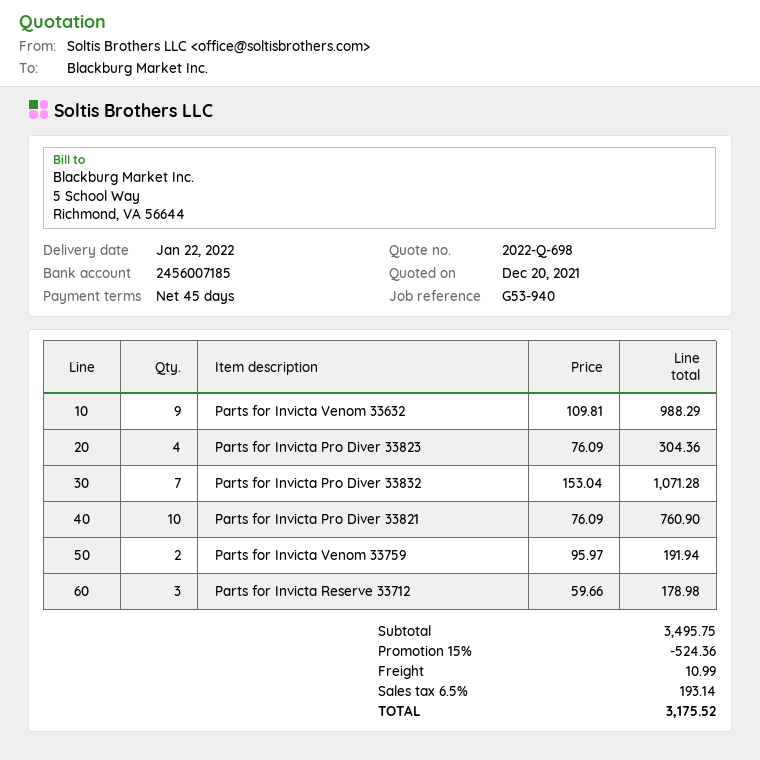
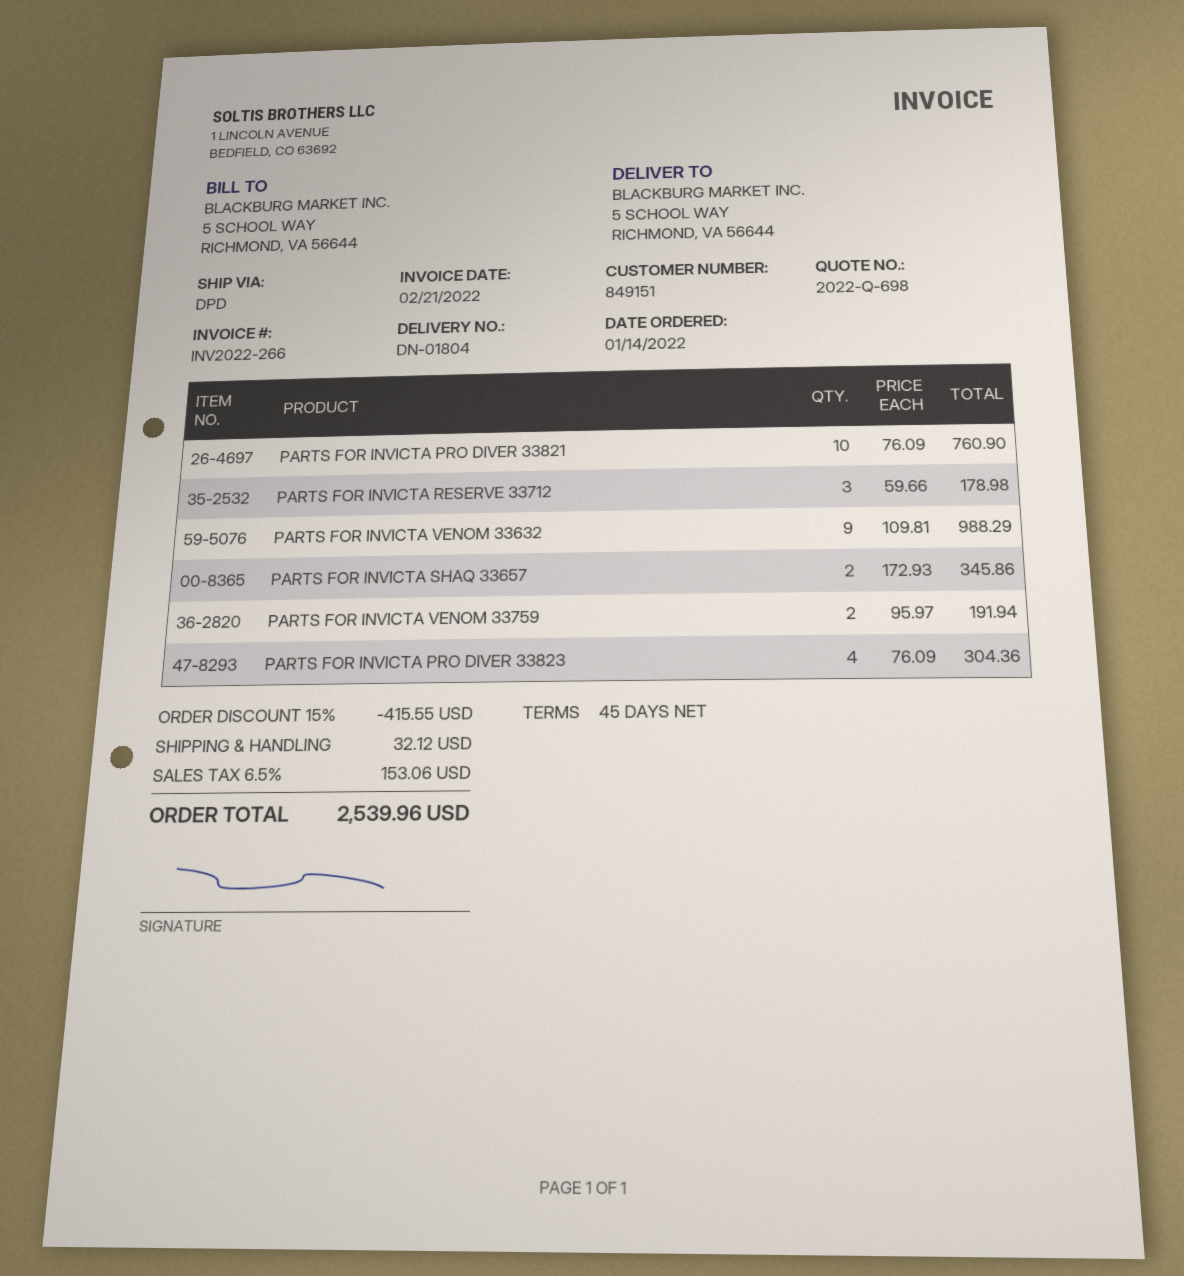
Parts for Invicta Pro Diver 33832: 7 x 153.04 = 1071.28 -> none
PARTS FOR INVICTA SHAQ 33657: none -> 2 x 172.93 = 345.86
discount: 15% = 524.36 -> 15% = 415.55
shipping: 10.99 -> 32.12
tax: 6.5% = 193.14 -> 6.5% = 153.06
total: 3175.52 -> 2539.96

